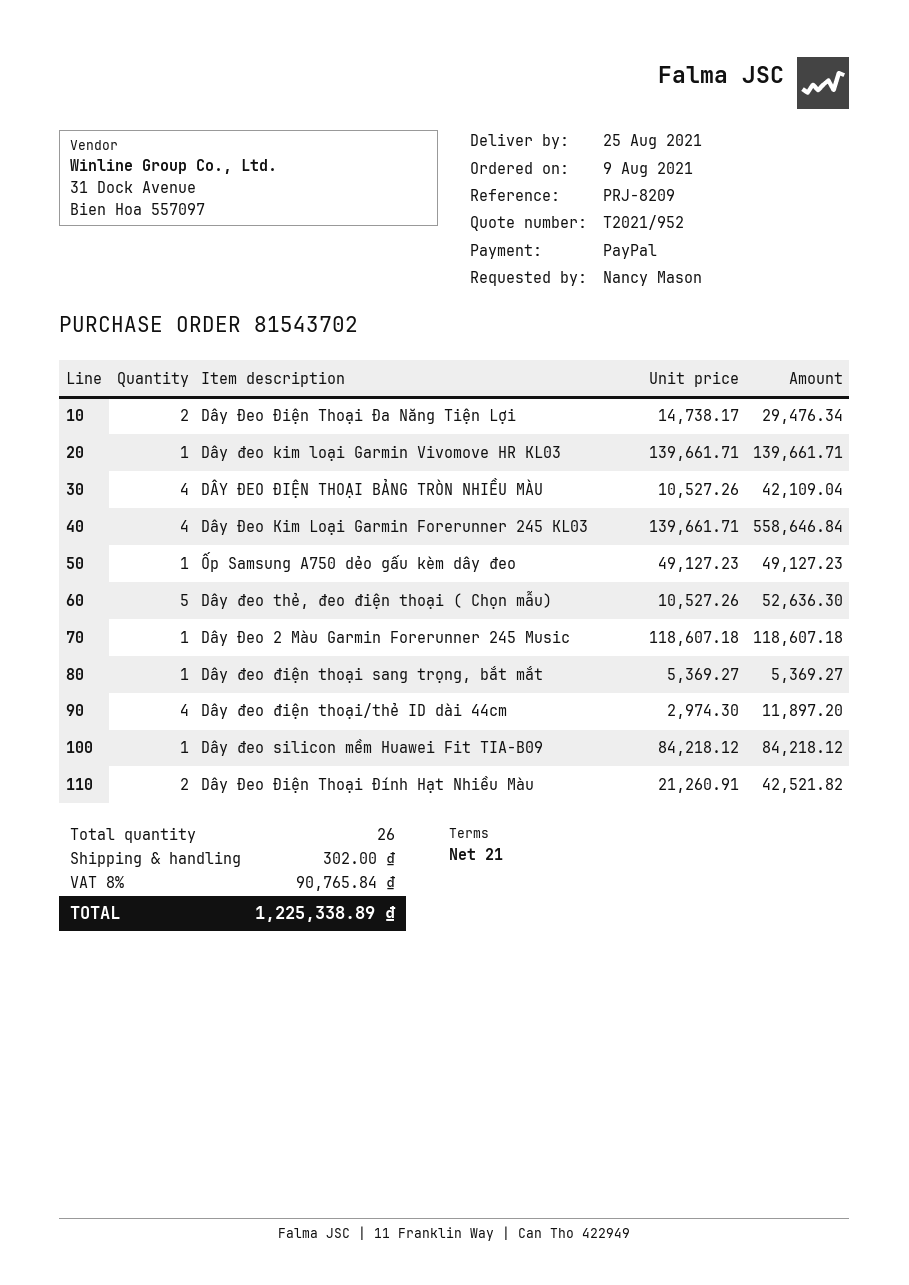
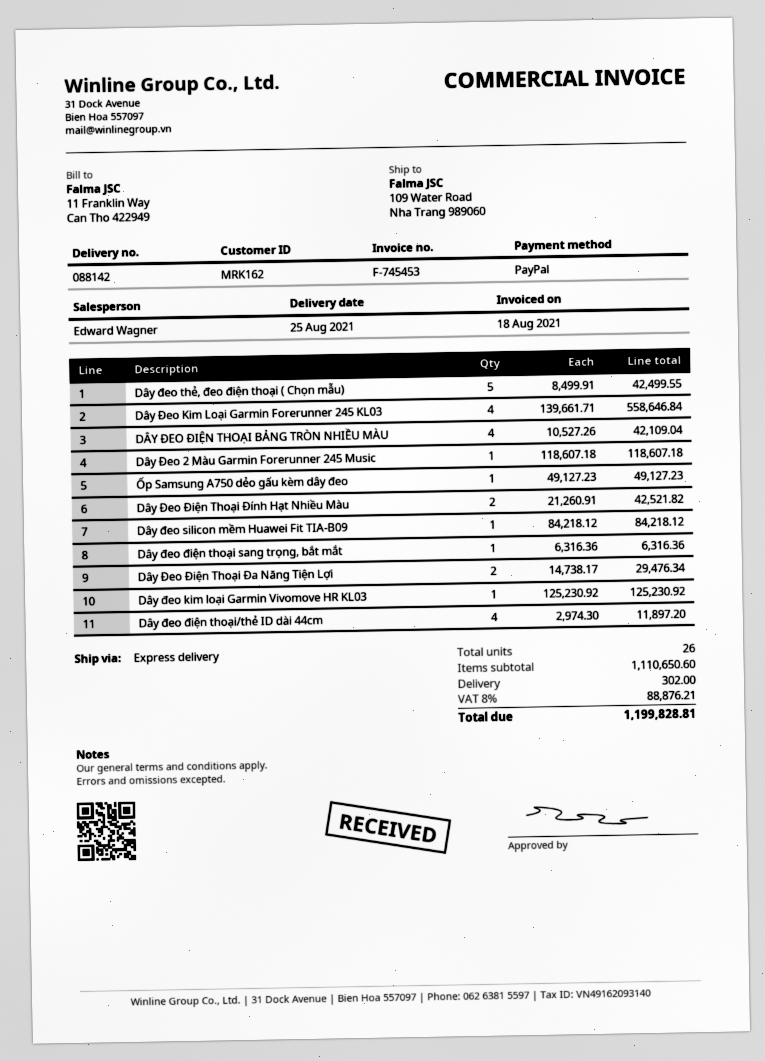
Dây đeo kim loại Garmin Vivomove HR KL03: 1 x 139661.71 = 139661.71 -> 1 x 125230.92 = 125230.92
Dây đeo thẻ, đeo điện thoại ( Chọn mẫu): 5 x 10527.26 = 52636.30 -> 5 x 8499.91 = 42499.55
Dây đeo điện thoại sang trọng, bắt mắt: 1 x 5369.27 = 5369.27 -> 1 x 6316.36 = 6316.36
tax: 8% = 90765.84 -> 8% = 88876.21
total: 1225338.89 -> 1199828.81

